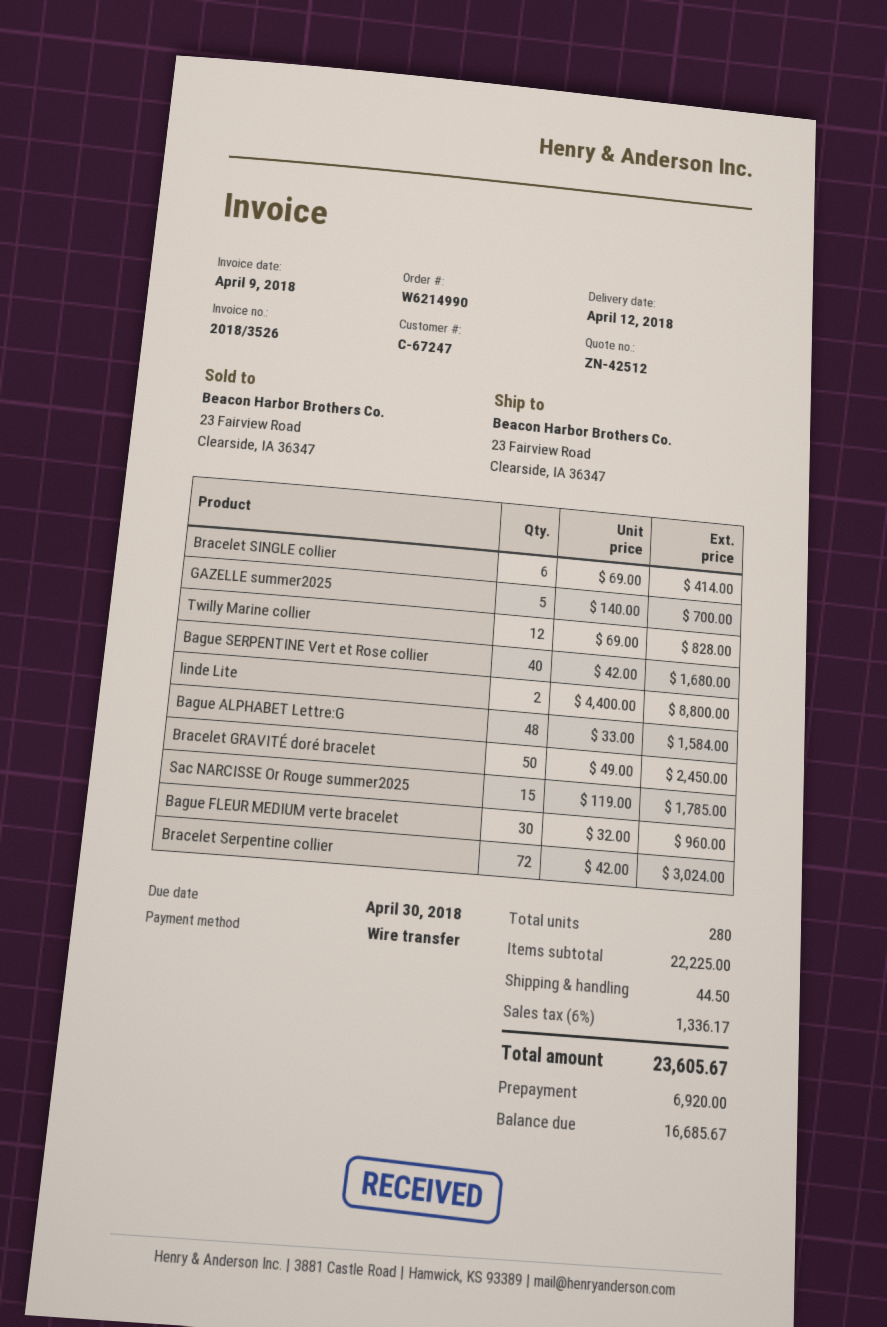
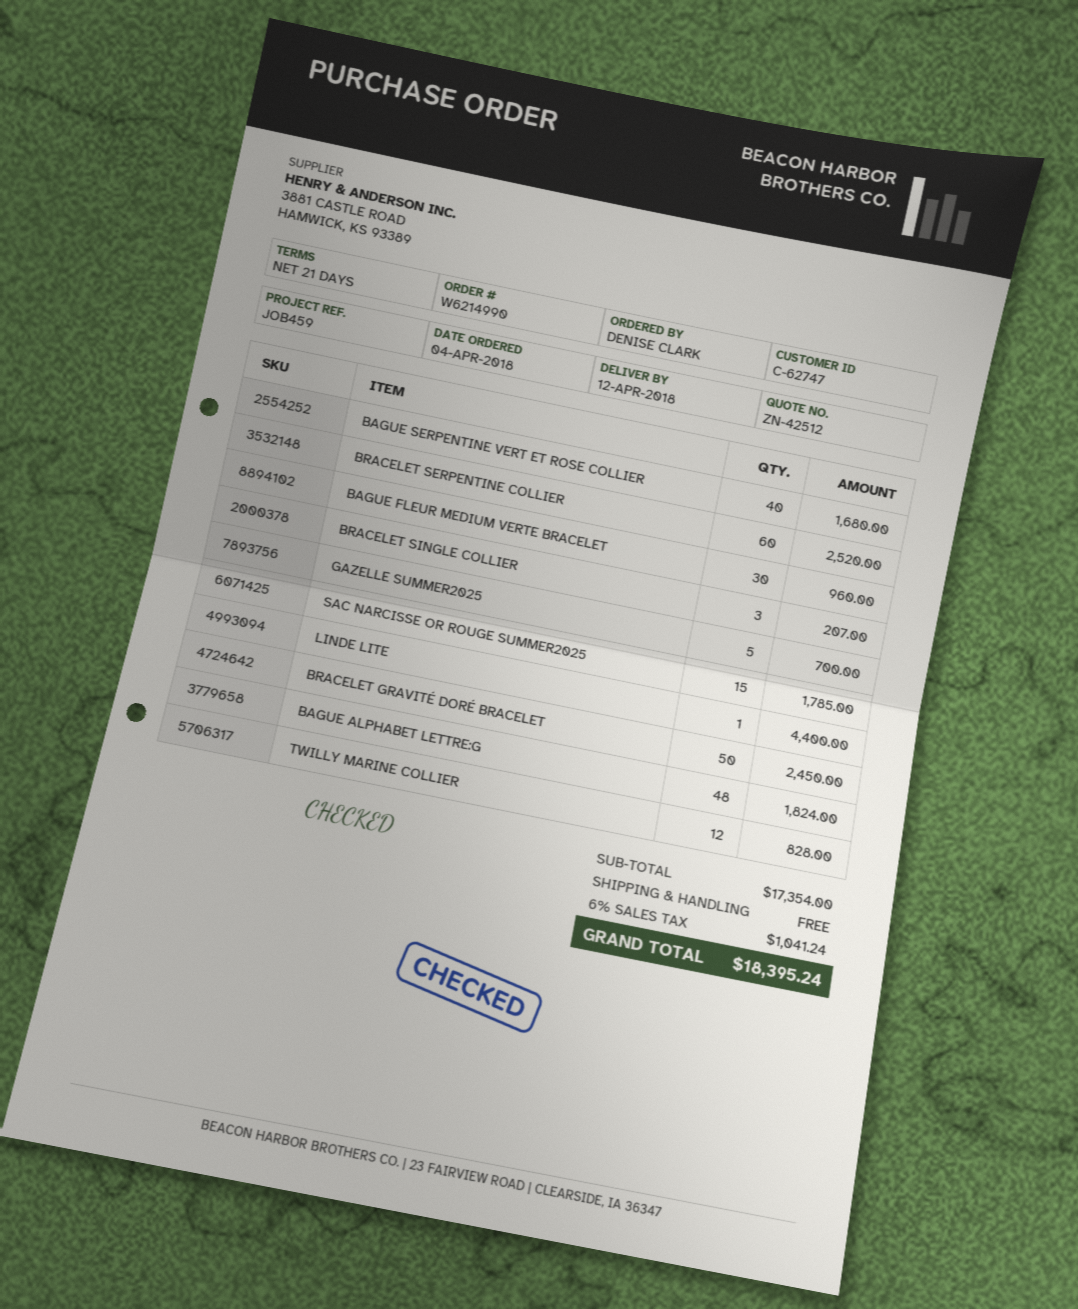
customer number: C-67247 -> C-62747
Bracelet SINGLE collier: 6 for 414.00 -> 3 for 207.00
linde Lite: 2 for 8800.00 -> 1 for 4400.00
Bague ALPHABET Lettre:G: 48 for 1584.00 -> 48 for 1824.00
Bracelet Serpentine collier: 72 for 3024.00 -> 60 for 2520.00
subtotal: 22225.00 -> 17354.00
shipping: 44.50 -> 0.00
tax: 6% = 1336.17 -> 6% = 1041.24
total: 23605.67 -> 18395.24

